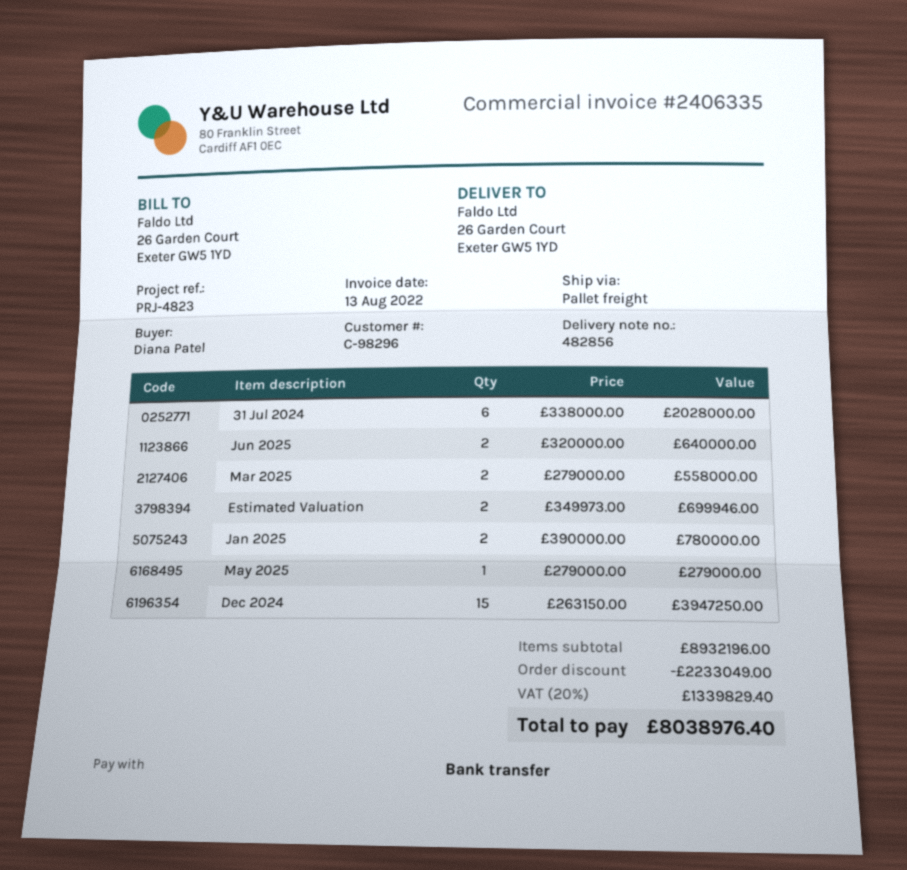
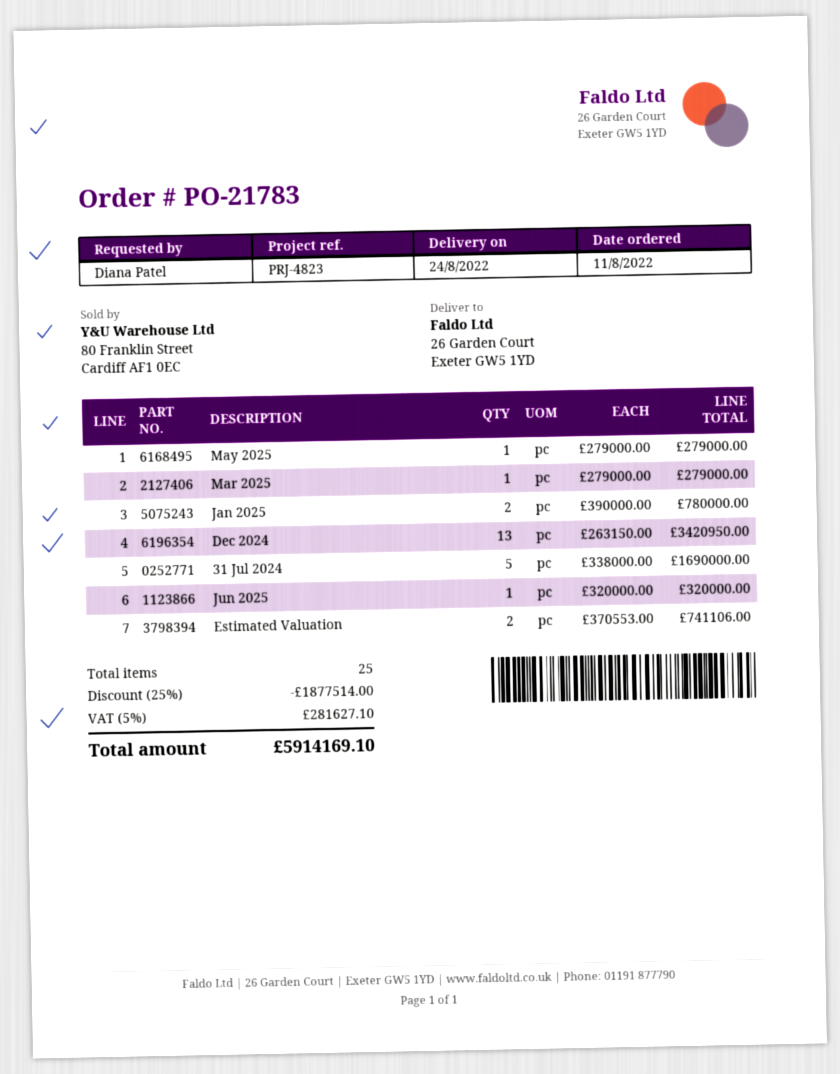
31 Jul 2024: 6 x 338000.00 = 2028000.00 -> 5 x 338000.00 = 1690000.00
Jun 2025: 2 x 320000.00 = 640000.00 -> 1 x 320000.00 = 320000.00
Mar 2025: 2 x 279000.00 = 558000.00 -> 1 x 279000.00 = 279000.00
Estimated Valuation: 2 x 349973.00 = 699946.00 -> 2 x 370553.00 = 741106.00
Dec 2024: 15 x 263150.00 = 3947250.00 -> 13 x 263150.00 = 3420950.00
discount: 2233049.00 -> 1877514.00
tax: 20% = 1339829.40 -> 5% = 281627.10
total: 8038976.40 -> 5914169.10

